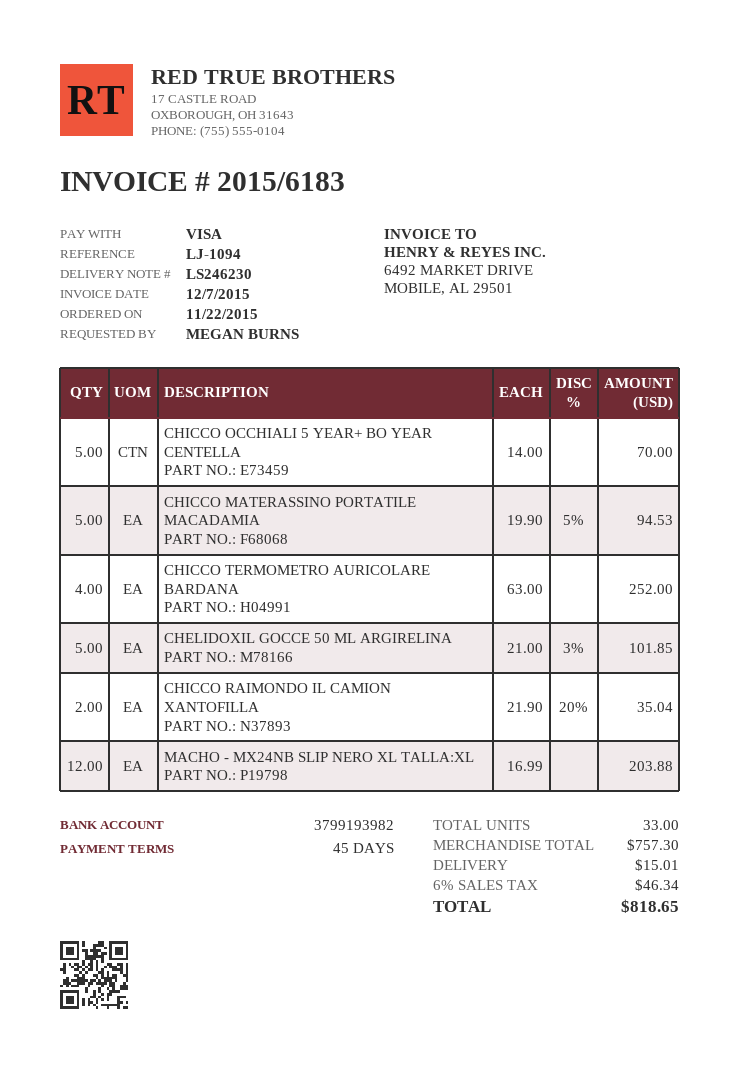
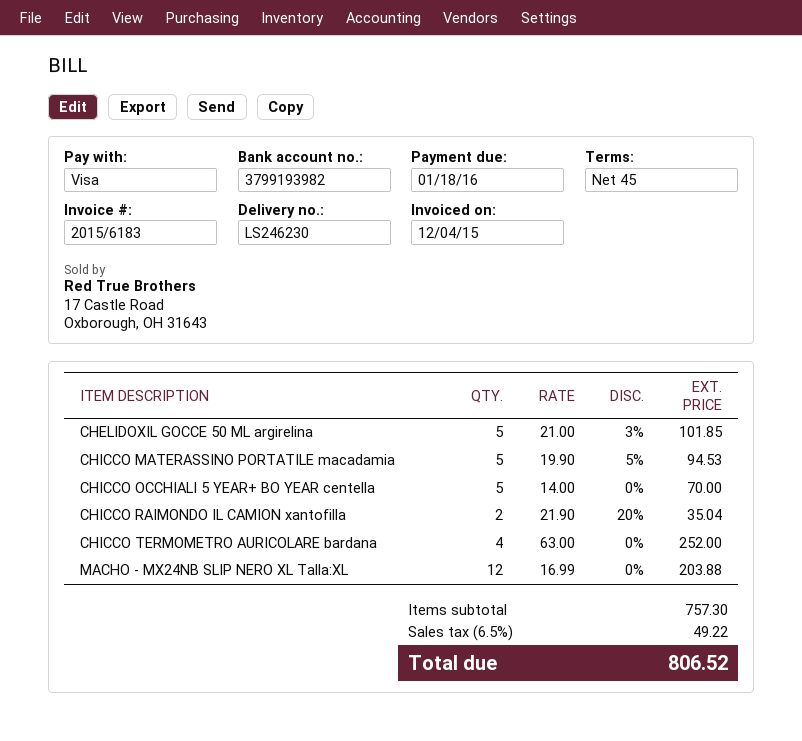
invoice date: 2015-12-07 -> 2015-12-04
shipping: 15.01 -> none
tax: 6% = 46.34 -> 6.5% = 49.22
total: 818.65 -> 806.52

